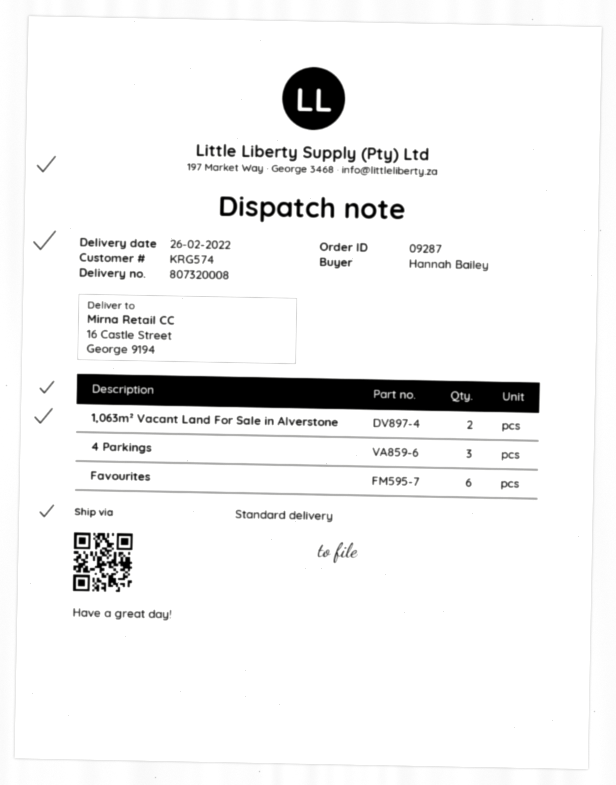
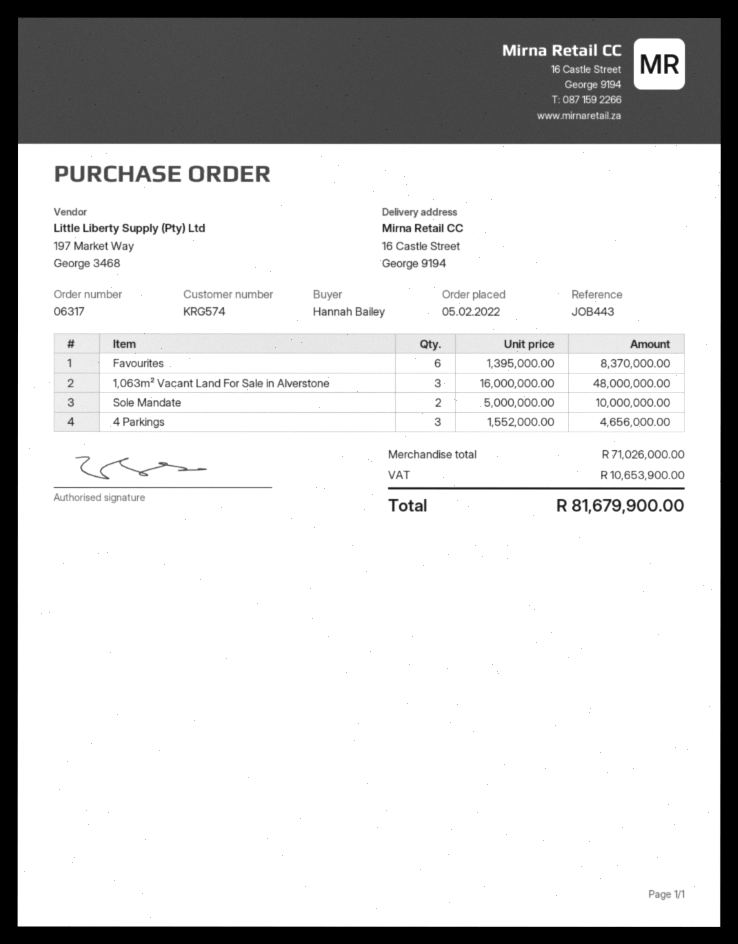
order number: 09287 -> 06317
1,063m² Vacant Land For Sale in Alverstone: 2 -> 3
Sole Mandate: none -> 2

